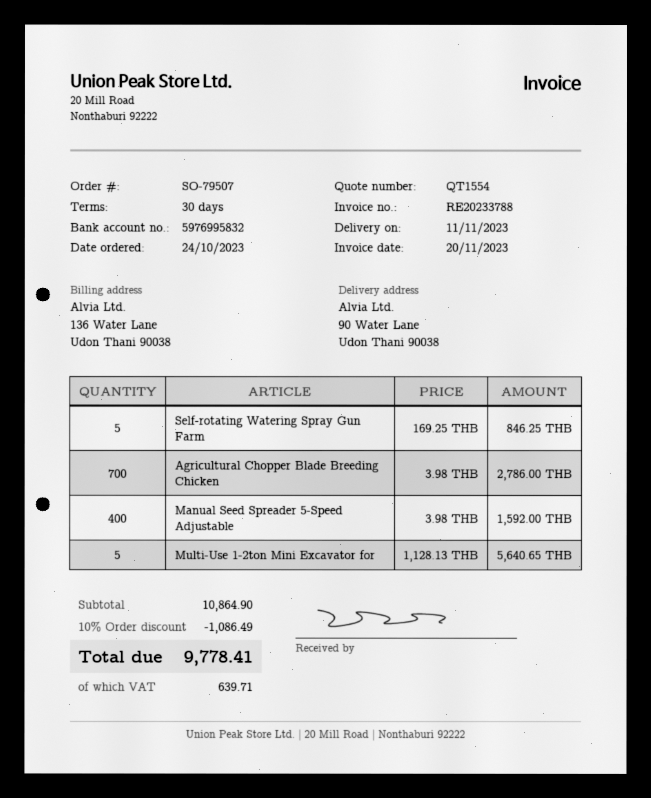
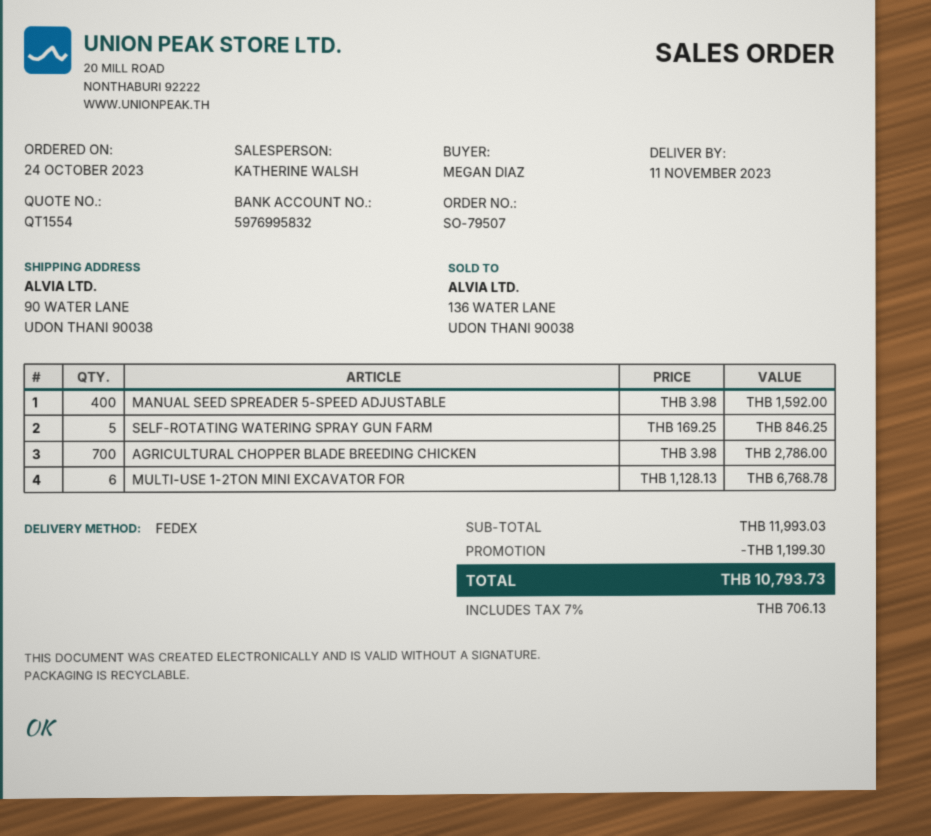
Multi-Use 1-2ton Mini Excavator for: 5 x 1128.13 = 5640.65 -> 6 x 1128.13 = 6768.78
subtotal: 10864.90 -> 11993.03
discount: 1086.49 -> 1199.30
tax: 639.71 -> 706.13
total: 9778.41 -> 10793.73

